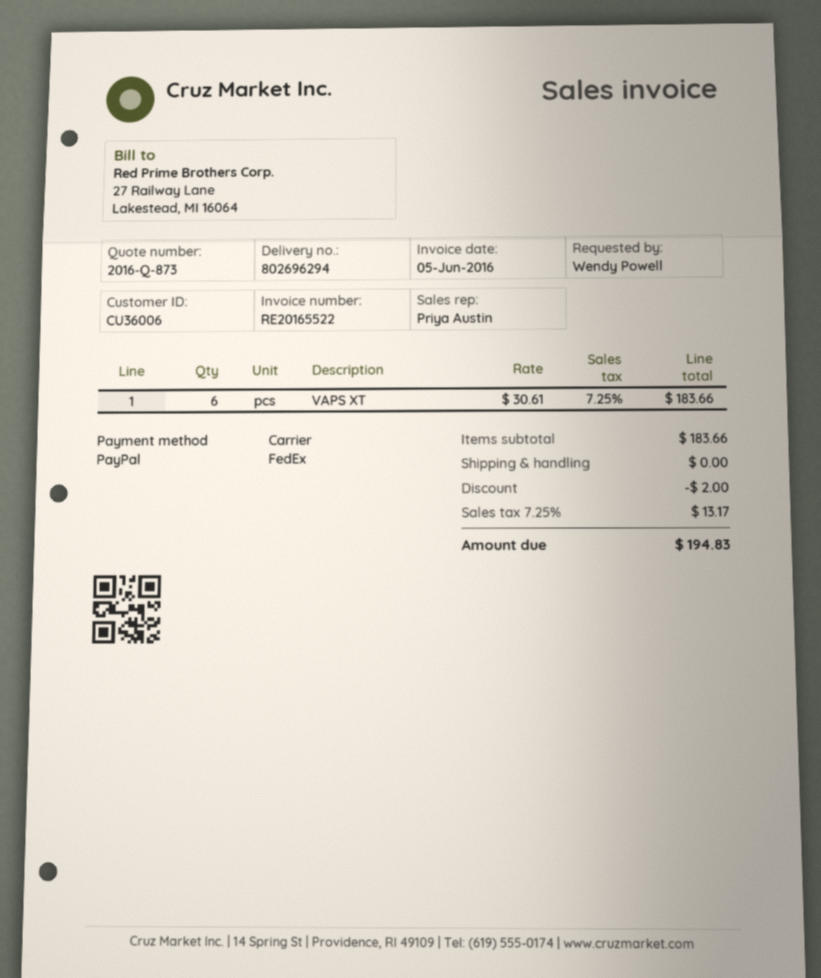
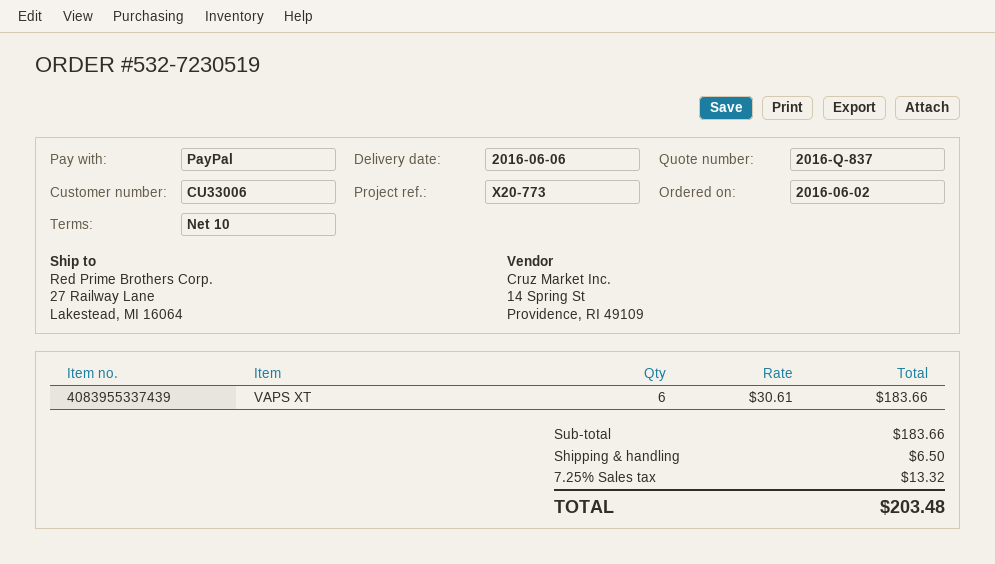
quote number: 2016-Q-873 -> 2016-Q-837
customer number: CU36006 -> CU33006
discount: 2.00 -> none
shipping: 0.00 -> 6.50
tax: 7.25% = 13.17 -> 7.25% = 13.32
total: 194.83 -> 203.48

